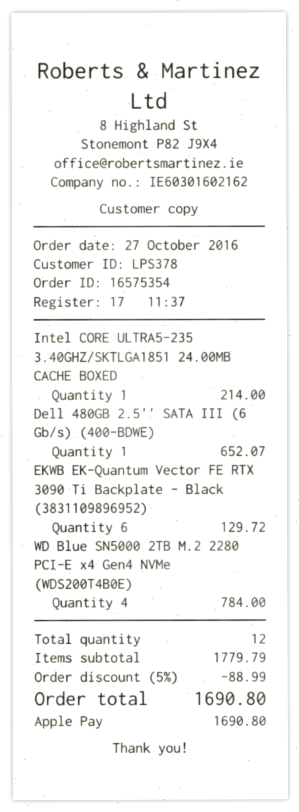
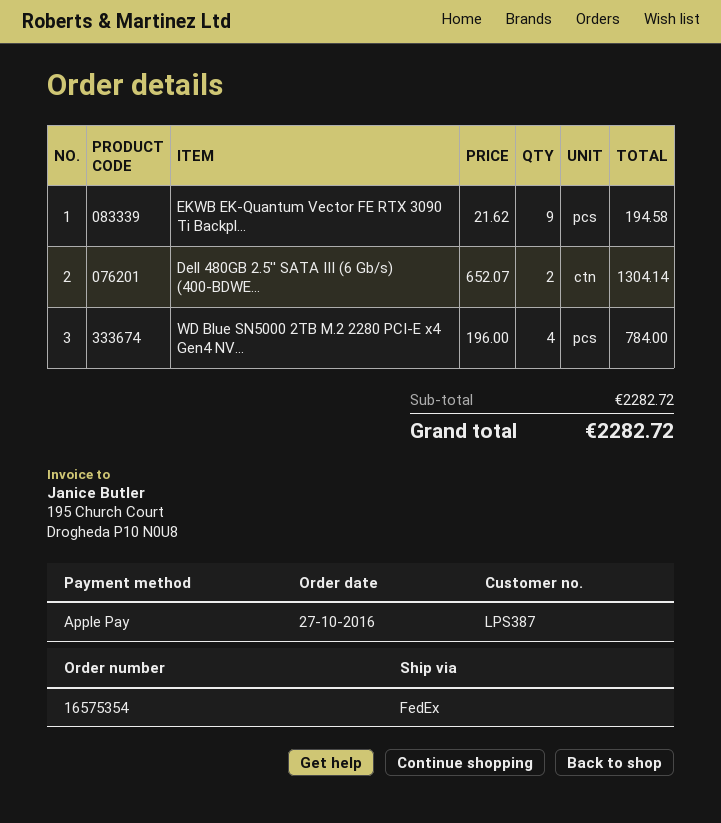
customer number: LPS378 -> LPS387
Intel CORE ULTRA5-235 3.40GHZ/SKTLGA1851 24.00MB CACHE BOXED: 1 for 214.00 -> none
Dell 480GB 2.5'' SATA III (6 Gb/s) (400-BDWE): 1 for 652.07 -> 2 for 1304.14
EKWB EK-Quantum Vector FE RTX 3090 Ti Backplate - Black (3831109896952): 6 for 129.72 -> 9 for 194.58
subtotal: 1779.79 -> 2282.72
discount: 5% = 88.99 -> none
total: 1690.80 -> 2282.72

